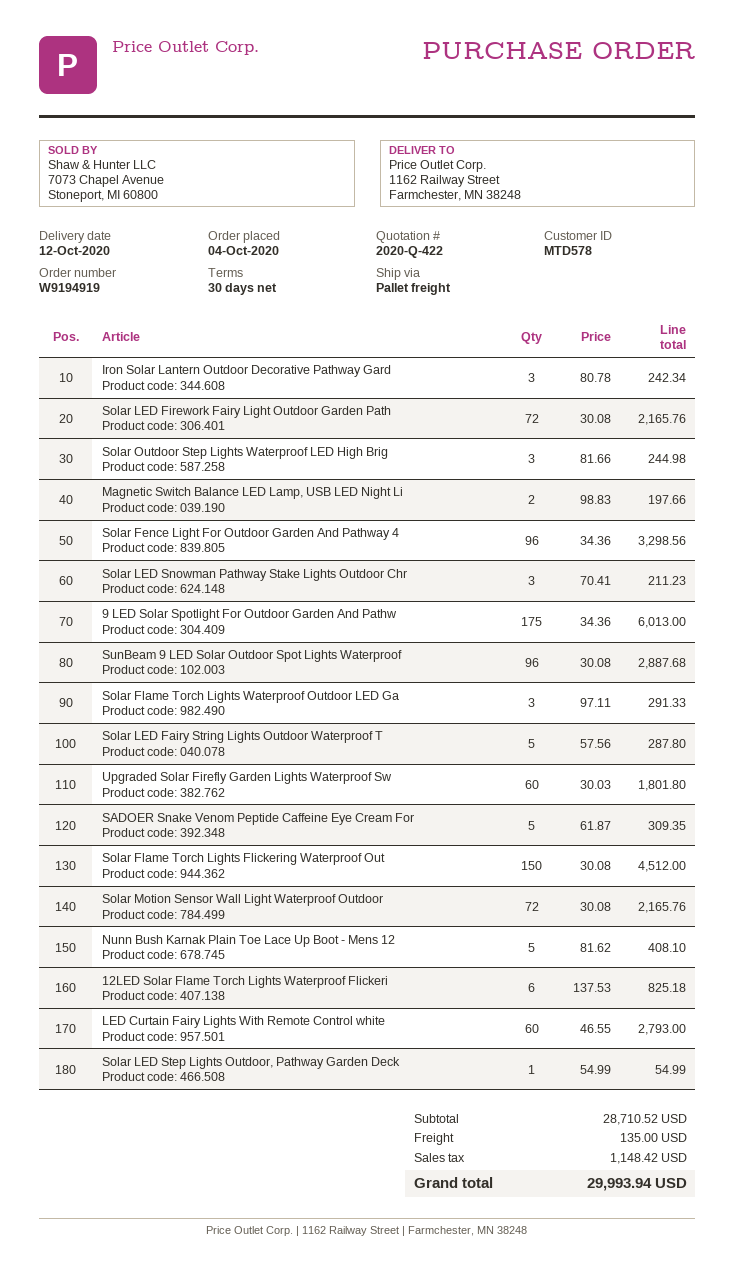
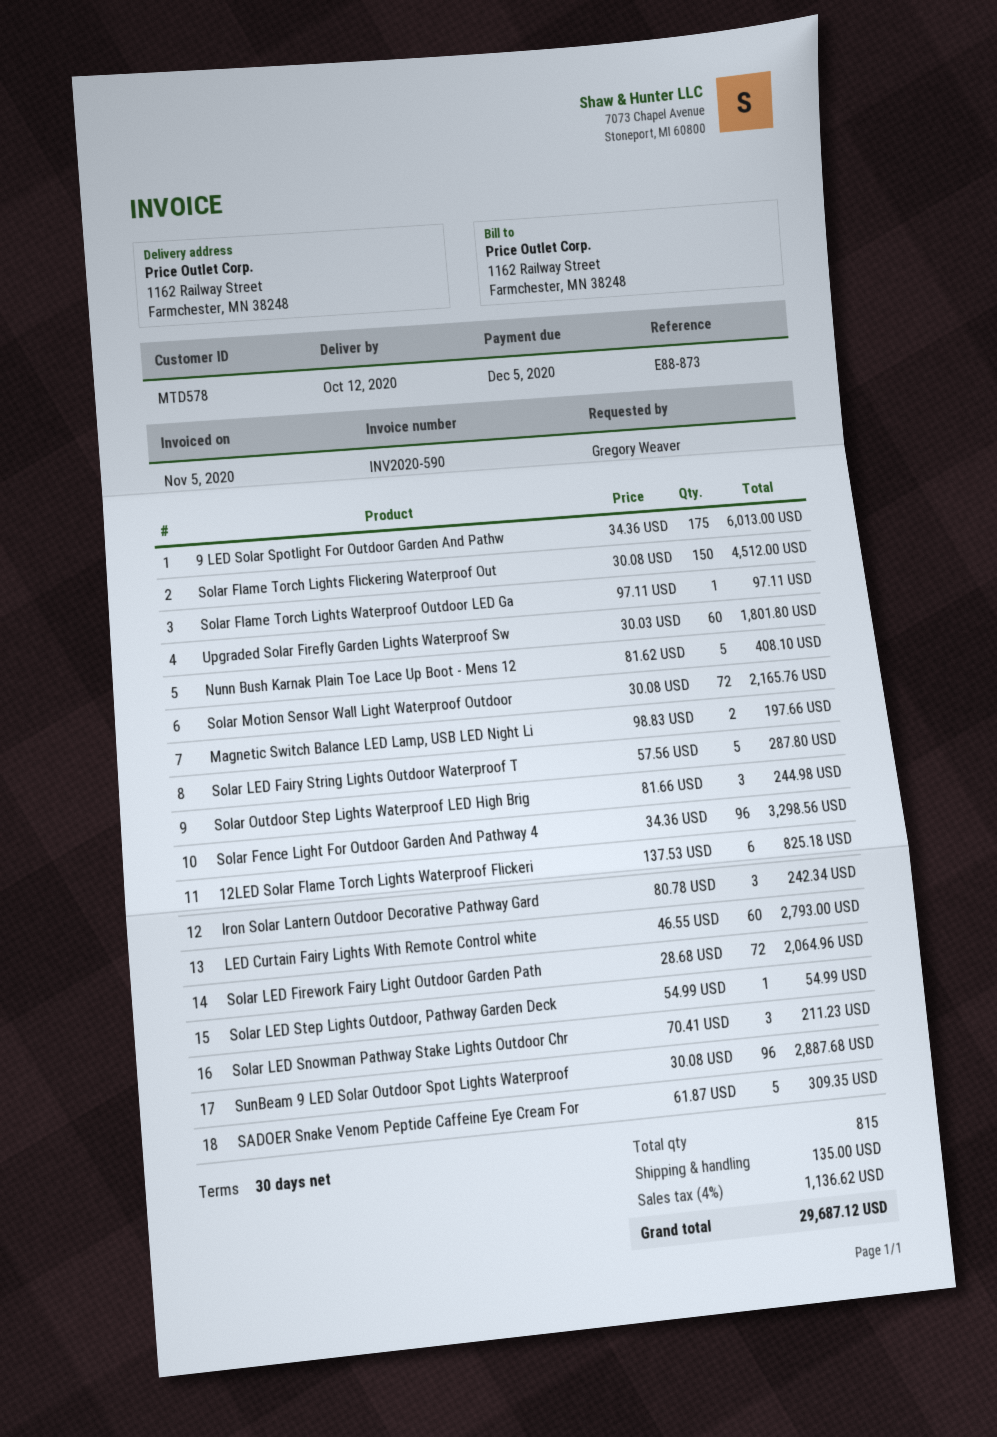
Solar LED Firework Fairy Light Outdoor Garden Path: 72 x 30.08 = 2165.76 -> 72 x 28.68 = 2064.96
Solar Flame Torch Lights Waterproof Outdoor LED Ga: 3 x 97.11 = 291.33 -> 1 x 97.11 = 97.11
tax: 1148.42 -> 1136.62
total: 29993.94 -> 29687.12

